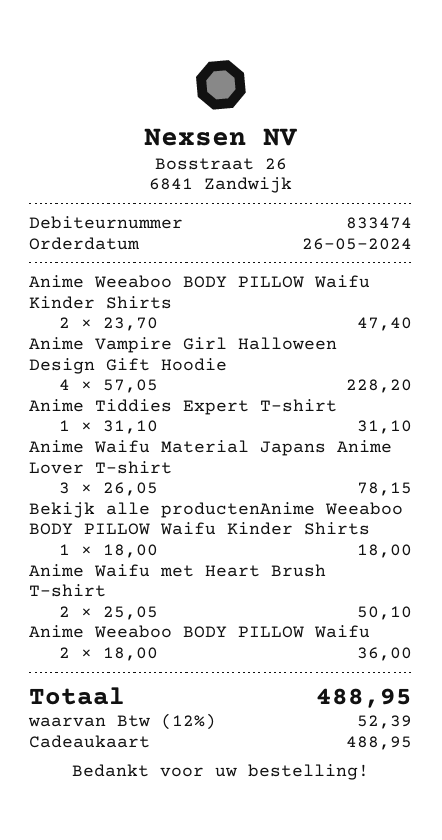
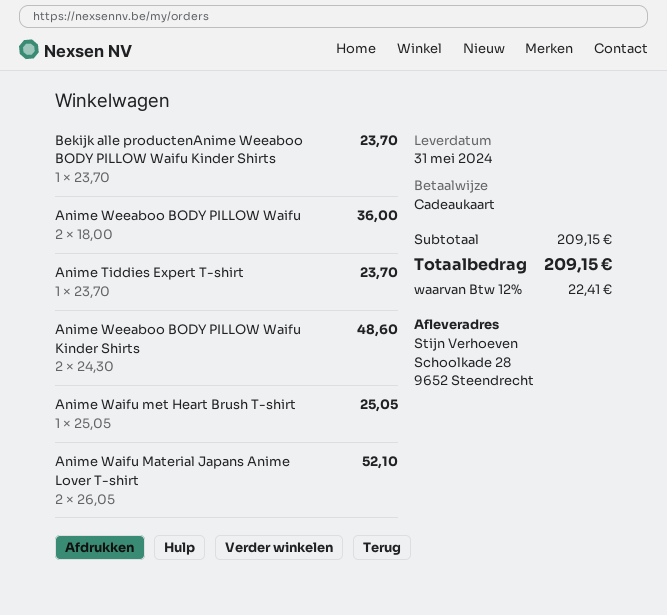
Anime Weeaboo BODY PILLOW Waifu Kinder Shirts: 2 x 23.70 = 47.40 -> 2 x 24.30 = 48.60
Anime Vampire Girl Halloween Design Gift Hoodie: 4 x 57.05 = 228.20 -> none
Anime Tiddies Expert T-shirt: 1 x 31.10 = 31.10 -> 1 x 23.70 = 23.70
Anime Waifu Material Japans Anime Lover T-shirt: 3 x 26.05 = 78.15 -> 2 x 26.05 = 52.10
Bekijk alle productenAnime Weeaboo BODY PILLOW Waifu Kinder Shirts: 1 x 18.00 = 18.00 -> 1 x 23.70 = 23.70
Anime Waifu met Heart Brush T-shirt: 2 x 25.05 = 50.10 -> 1 x 25.05 = 25.05
tax: 12% = 52.39 -> 12% = 22.41
total: 488.95 -> 209.15

